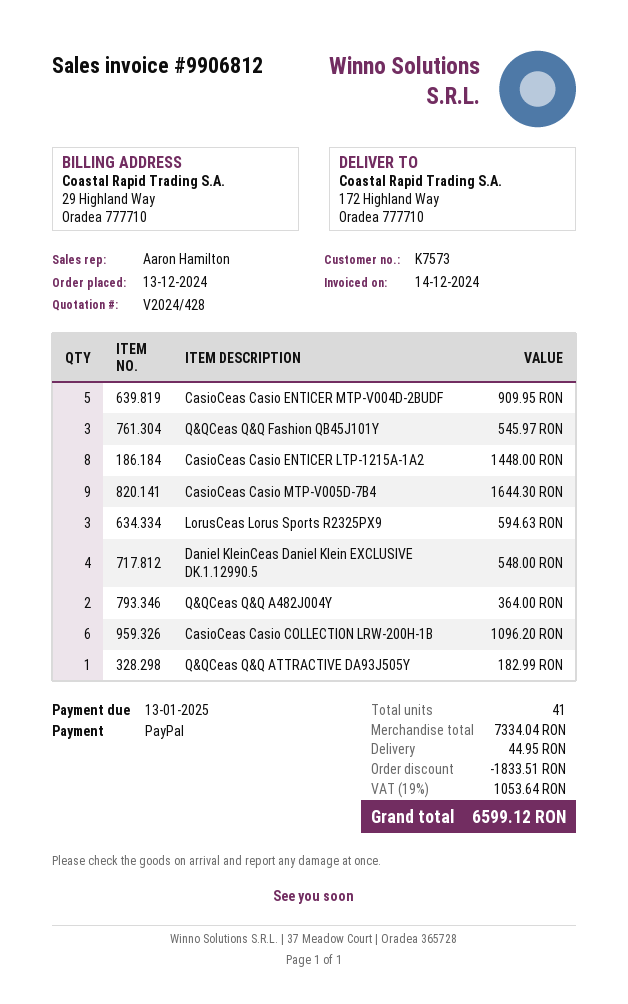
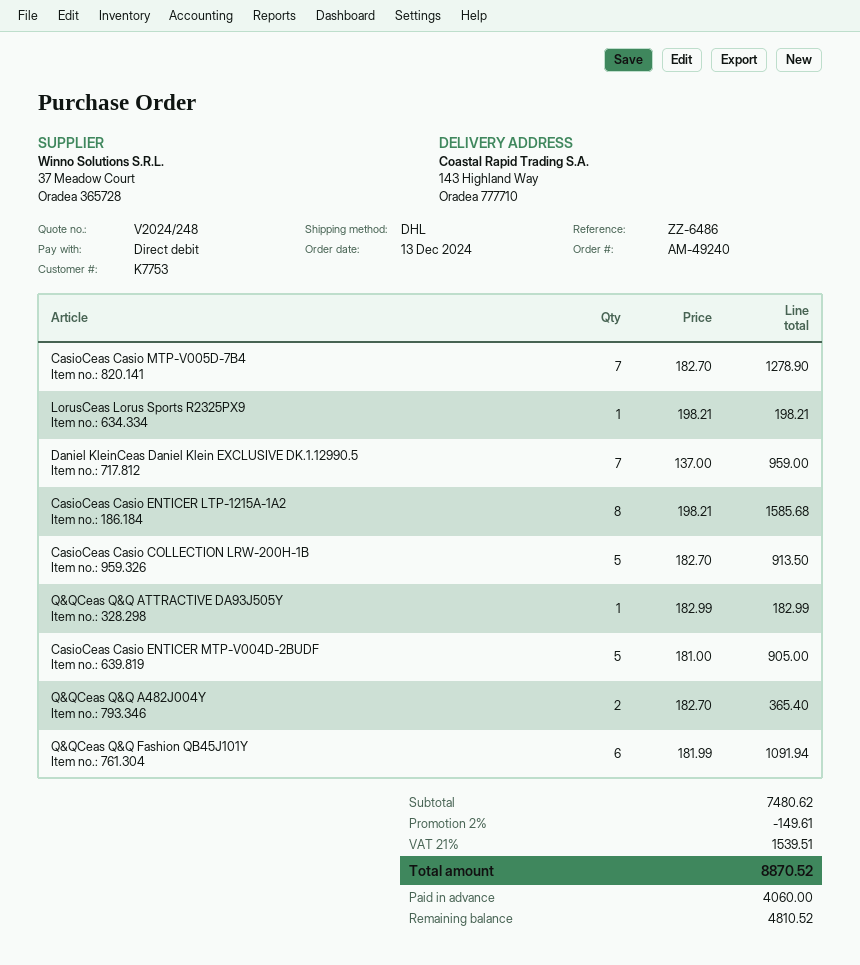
quote number: V2024/428 -> V2024/248
customer number: K7573 -> K7753
payment method: PayPal -> direct debit
ship to: 172 Highland Way, Oradea 777710 -> 143 Highland Way, Oradea 777710
CasioCeas Casio ENTICER MTP-V004D-2BUDF: 5 for 909.95 -> 5 for 905.00
Q&QCeas Q&Q Fashion QB45J101Y: 3 for 545.97 -> 6 for 1091.94
CasioCeas Casio ENTICER LTP-1215A-1A2: 8 for 1448.00 -> 8 for 1585.68
CasioCeas Casio MTP-V005D-7B4: 9 for 1644.30 -> 7 for 1278.90
LorusCeas Lorus Sports R2325PX9: 3 for 594.63 -> 1 for 198.21
Daniel KleinCeas Daniel Klein EXCLUSIVE DK.1.12990.5: 4 for 548.00 -> 7 for 959.00
Q&QCeas Q&Q A482J004Y: 2 for 364.00 -> 2 for 365.40
CasioCeas Casio COLLECTION LRW-200H-1B: 6 for 1096.20 -> 5 for 913.50
subtotal: 7334.04 -> 7480.62
discount: 1833.51 -> 149.61
shipping: 44.95 -> none
tax: 19% = 1053.64 -> 21% = 1539.51
total: 6599.12 -> 8870.52

